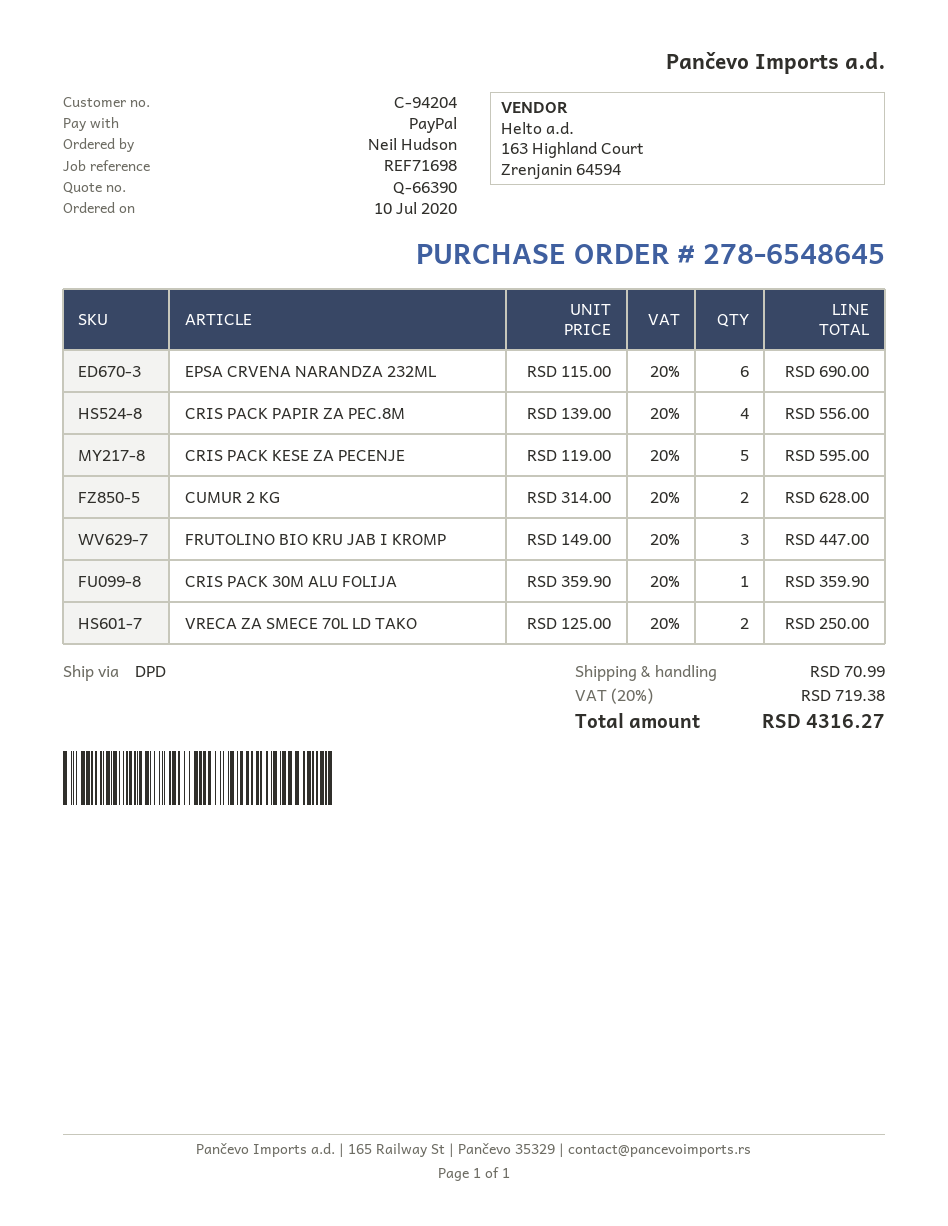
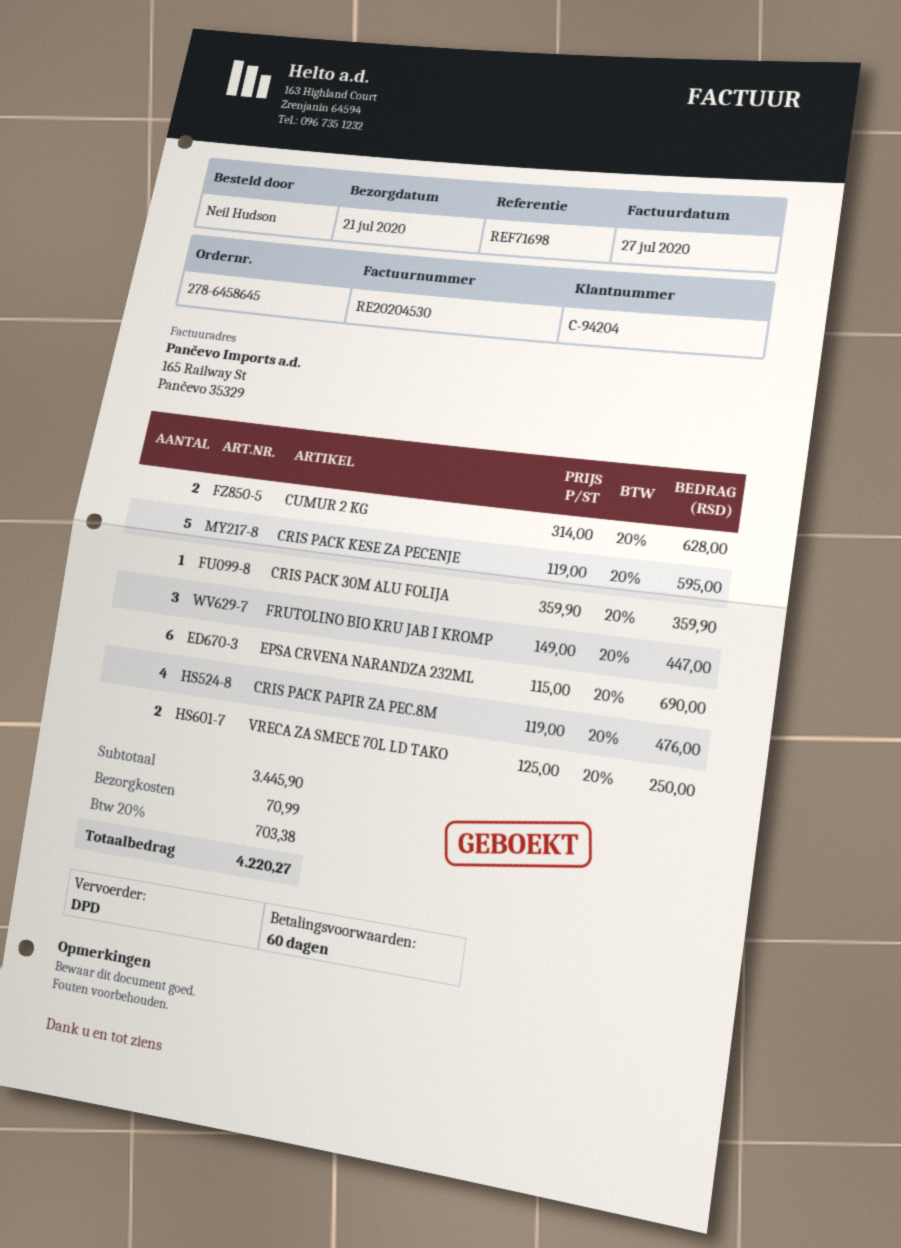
order number: 278-6548645 -> 278-6458645
CRIS PACK PAPIR ZA PEC.8M: 4 x 139.00 = 556.00 -> 4 x 119.00 = 476.00
tax: 20% = 719.38 -> 20% = 703.38
total: 4316.27 -> 4220.27

